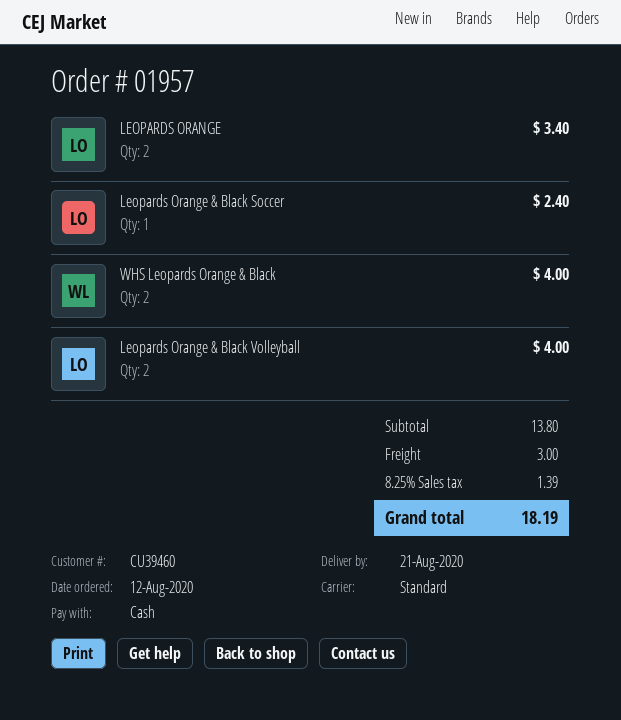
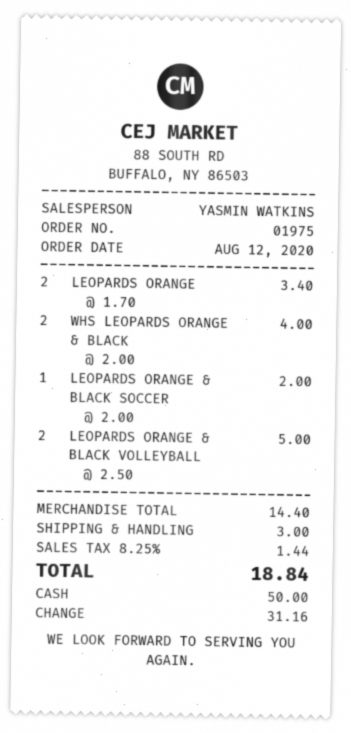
order number: 01957 -> 01975
Leopards Orange & Black Soccer: 1 for 2.40 -> 1 for 2.00
Leopards Orange & Black Volleyball: 2 for 4.00 -> 2 for 5.00
subtotal: 13.80 -> 14.40
tax: 8.25% = 1.39 -> 8.25% = 1.44
total: 18.19 -> 18.84

